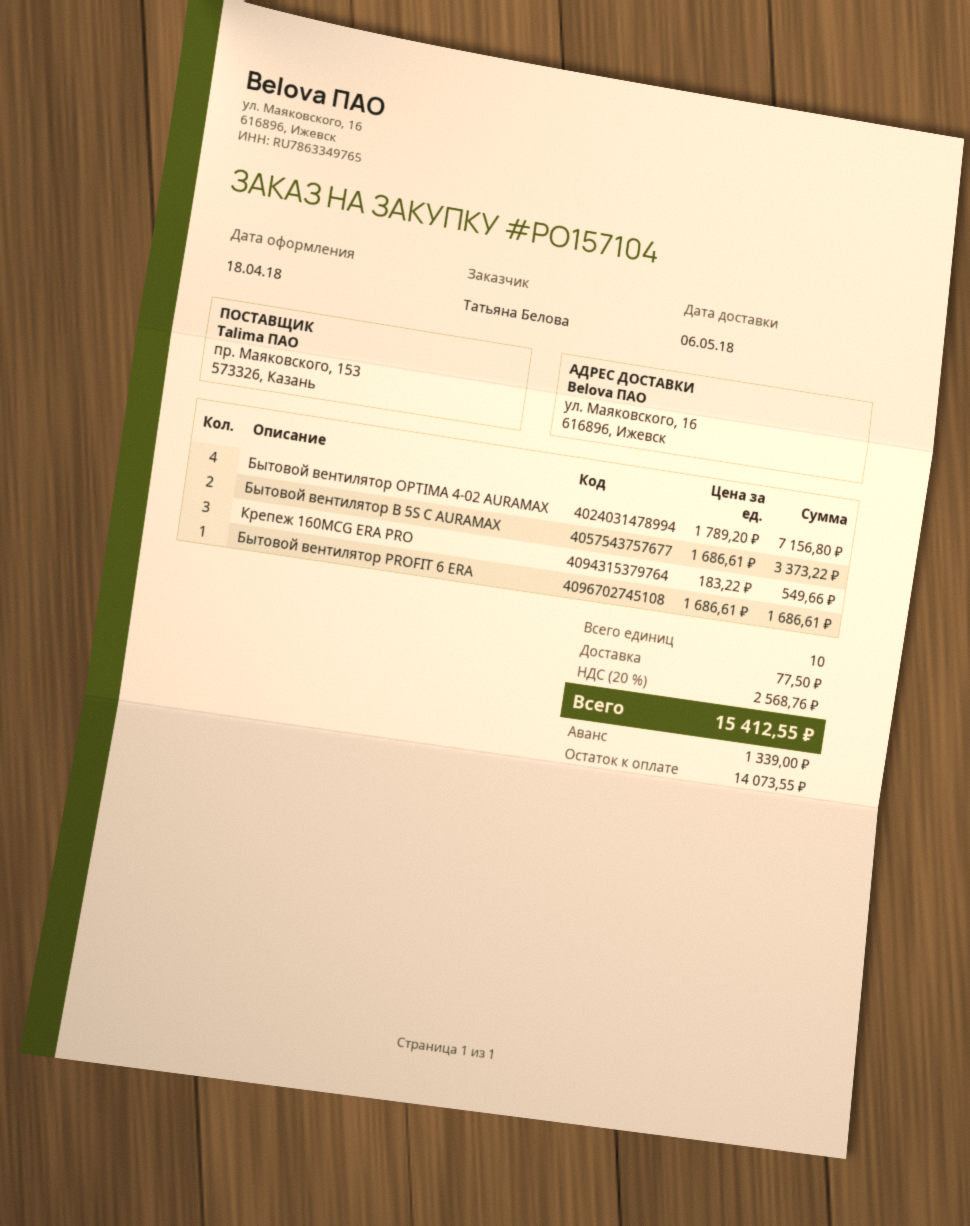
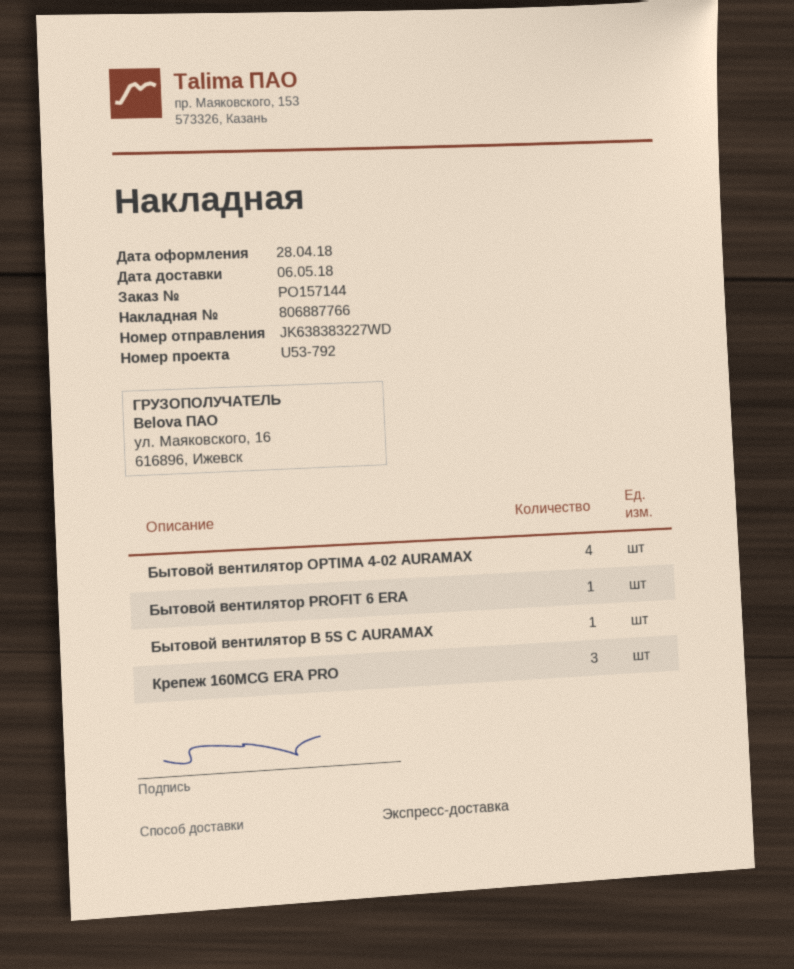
order number: PO157104 -> PO157144
order date: 2018-04-18 -> 2018-04-28
Бытовой вентилятор B 5S C AURAMAX: 2 -> 1

